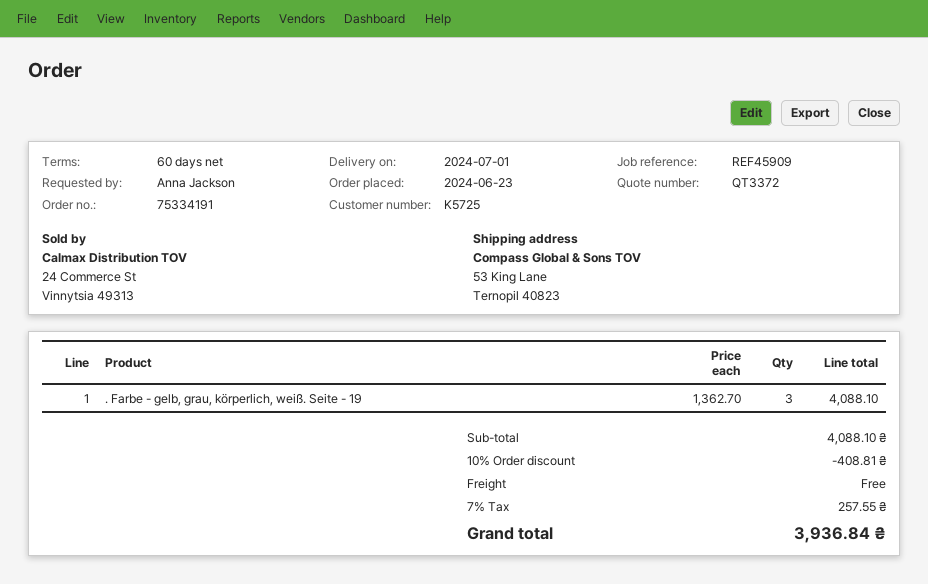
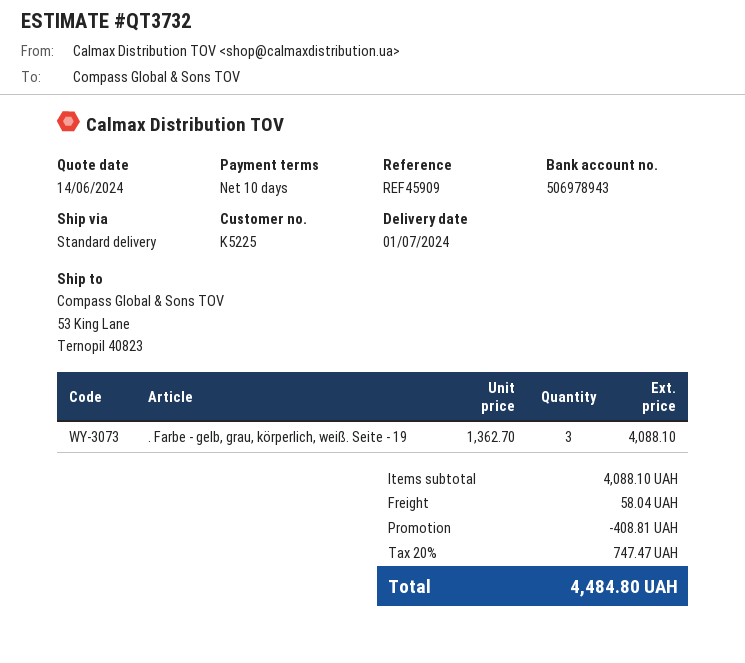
quote number: QT3372 -> QT3732
payment terms: 60 days -> 10 days
customer number: K5725 -> K5225
shipping: 0.00 -> 58.04
tax: 7% = 257.55 -> 20% = 747.47
total: 3936.84 -> 4484.80

